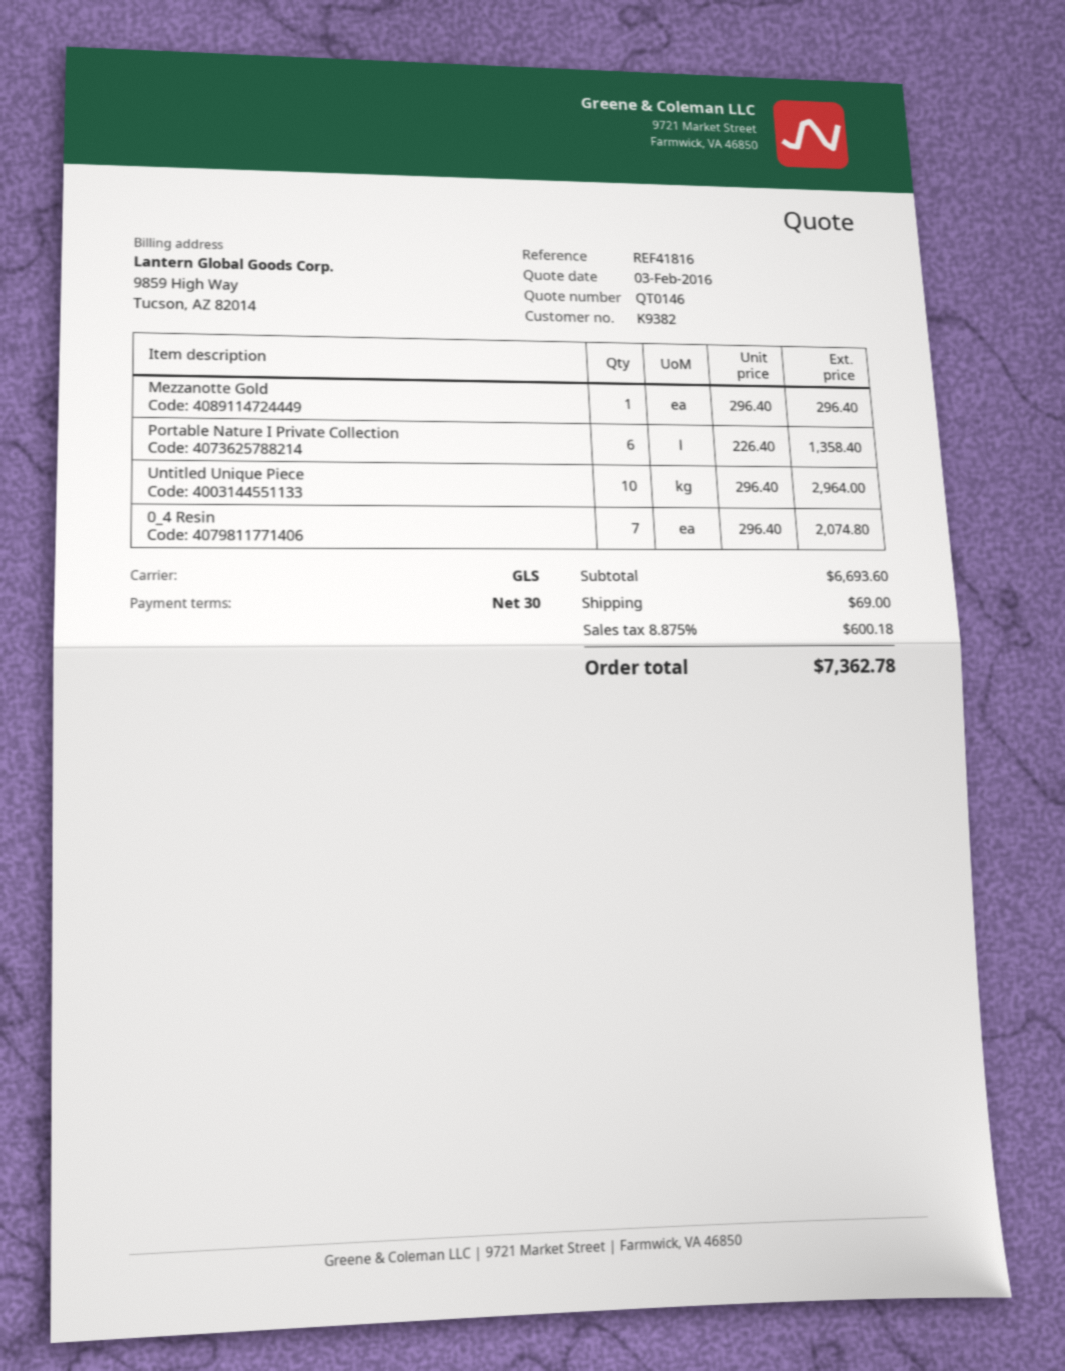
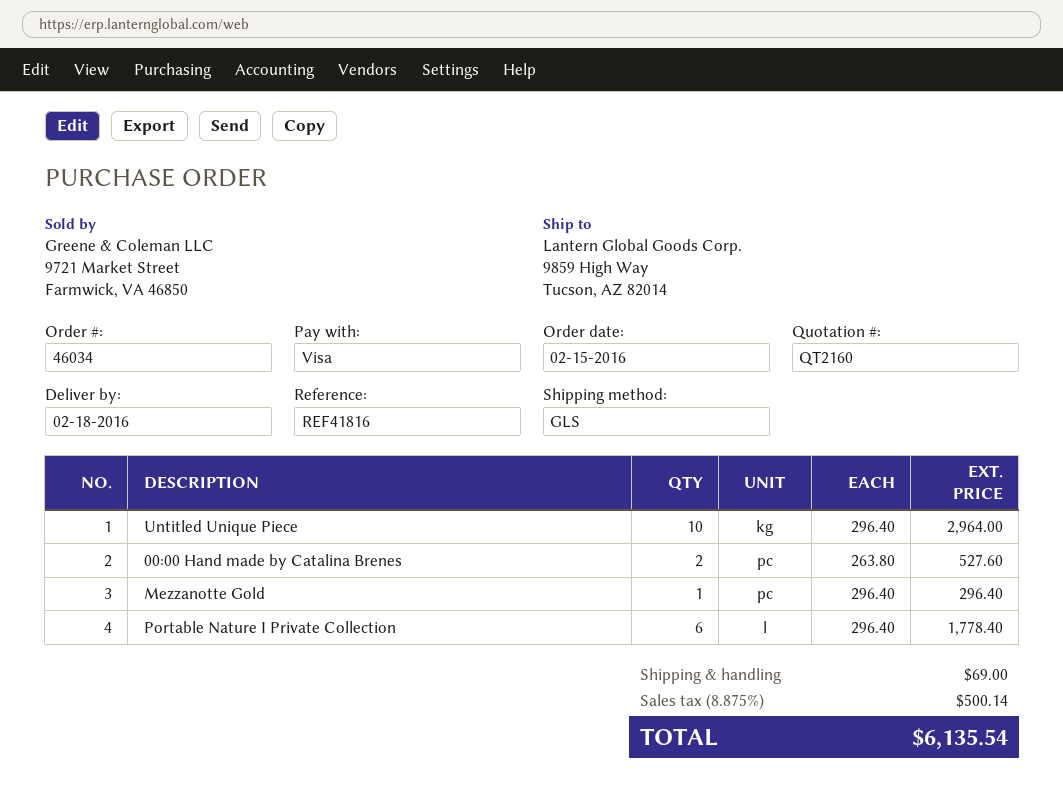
quote number: QT0146 -> QT2160
Portable Nature I Private Collection: 6 x 226.40 = 1358.40 -> 6 x 296.40 = 1778.40
0_4 Resin: 7 x 296.40 = 2074.80 -> none
00:00 Hand made by Catalina Brenes: none -> 2 x 263.80 = 527.60
tax: 8.875% = 600.18 -> 8.875% = 500.14
total: 7362.78 -> 6135.54

